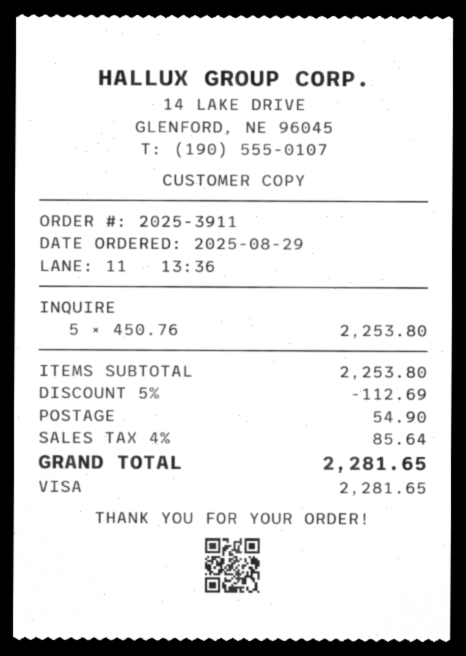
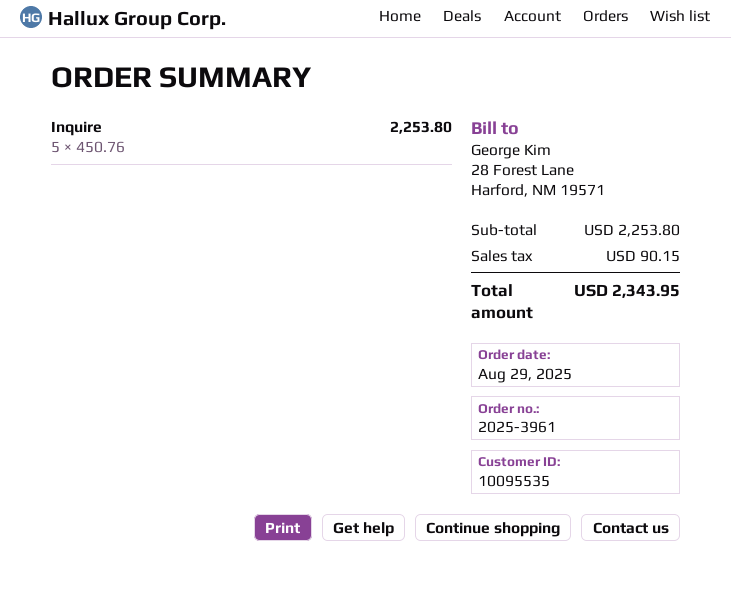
order number: 2025-3911 -> 2025-3961
discount: 5% = 112.69 -> none
shipping: 54.90 -> none
tax: 85.64 -> 90.15
total: 2281.65 -> 2343.95

